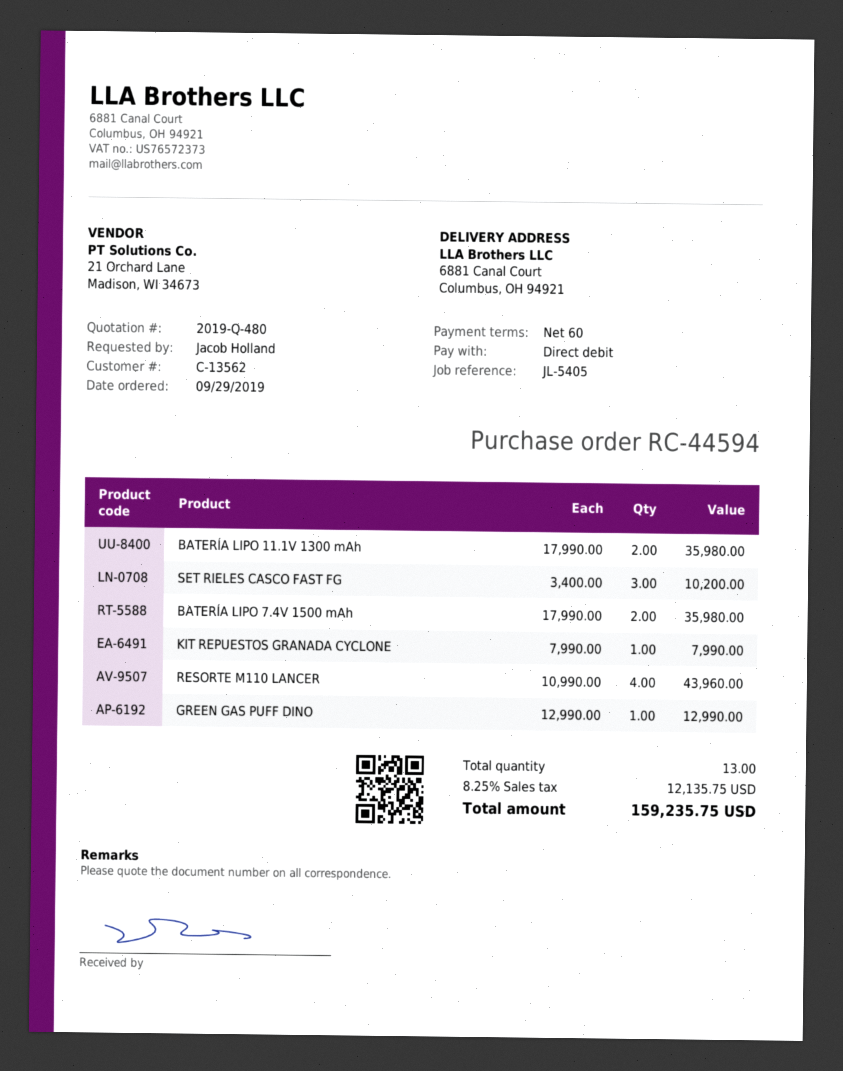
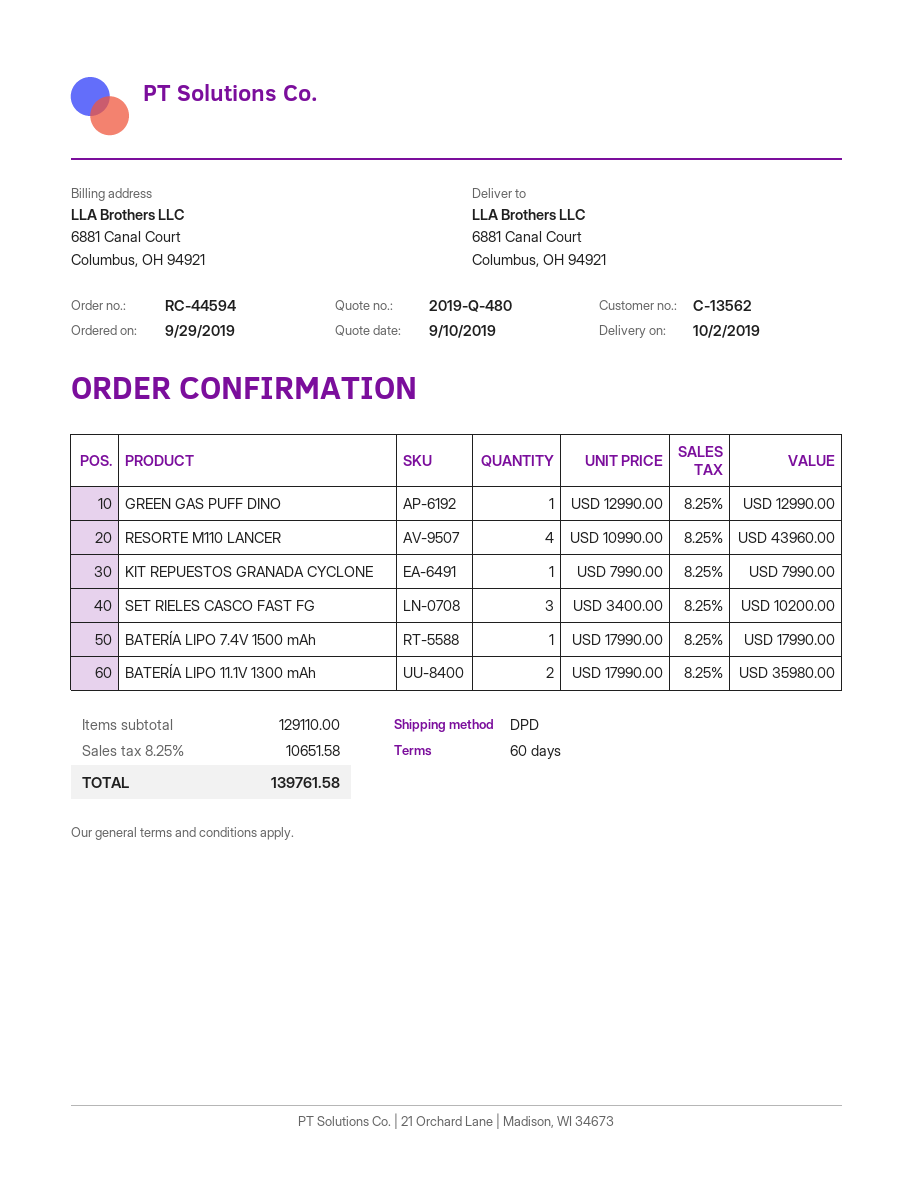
BATERÍA LIPO 7.4V 1500 mAh: 2 x 17990.00 = 35980.00 -> 1 x 17990.00 = 17990.00
tax: 8.25% = 12135.75 -> 8.25% = 10651.58
total: 159235.75 -> 139761.58

